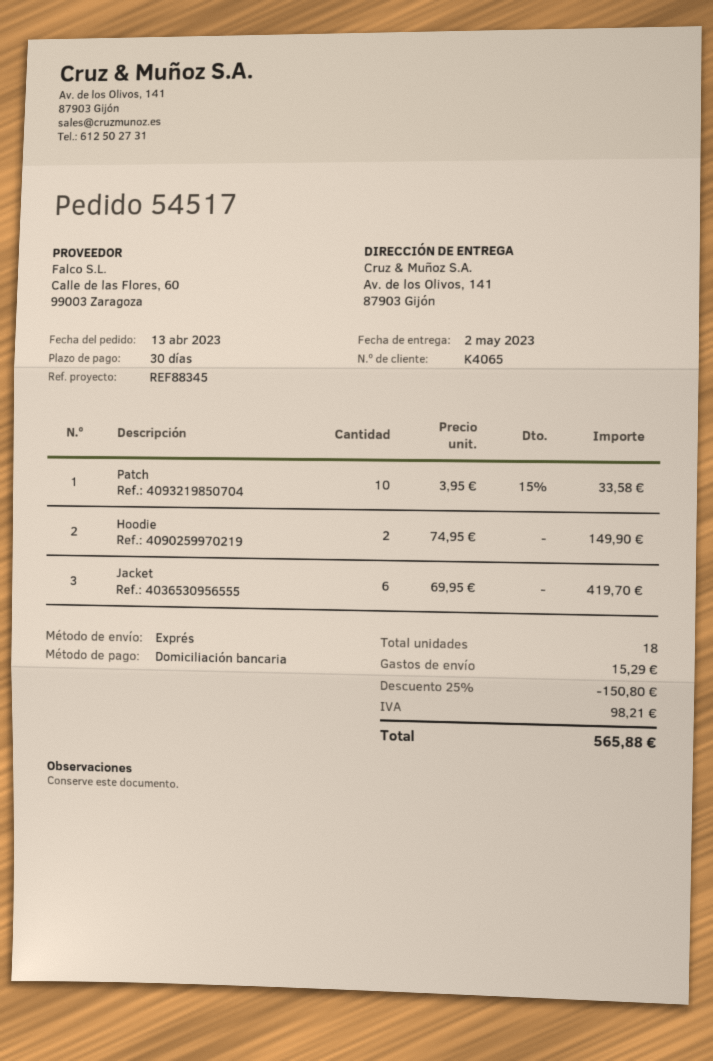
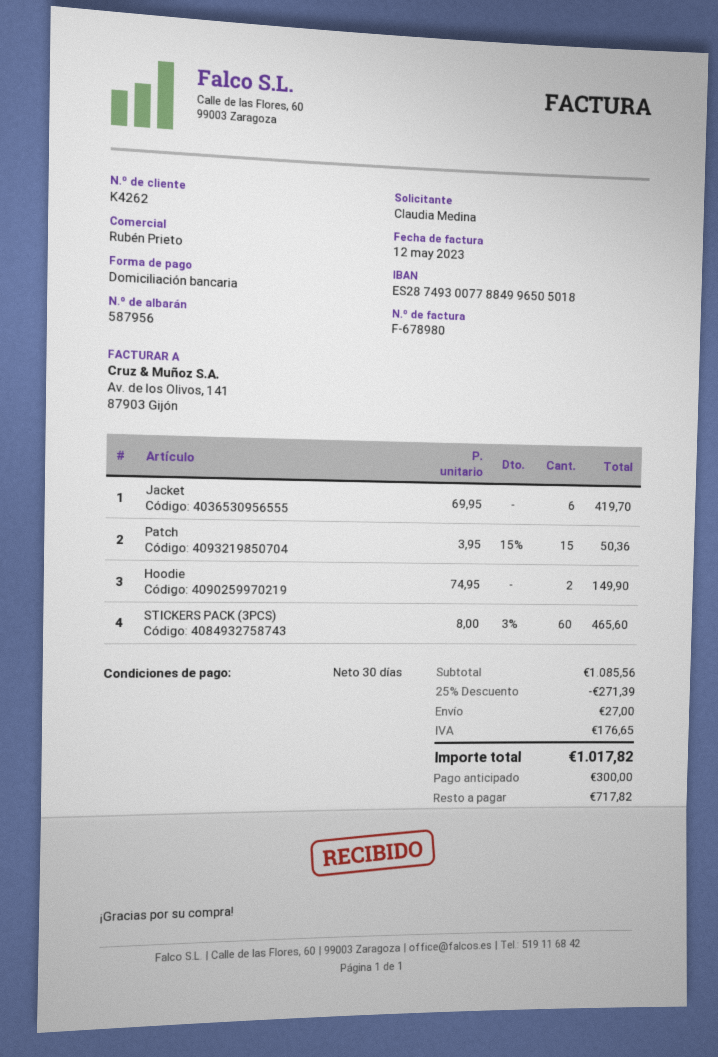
customer number: K4065 -> K4262
Patch: 10 x 3.95 - 15% = 33.58 -> 15 x 3.95 - 15% = 50.36
STICKERS PACK (3PCS): none -> 60 x 8.00 - 3% = 465.60
discount: 25% = 150.80 -> 25% = 271.39
shipping: 15.29 -> 27.00
tax: 98.21 -> 176.65
total: 565.88 -> 1017.82

